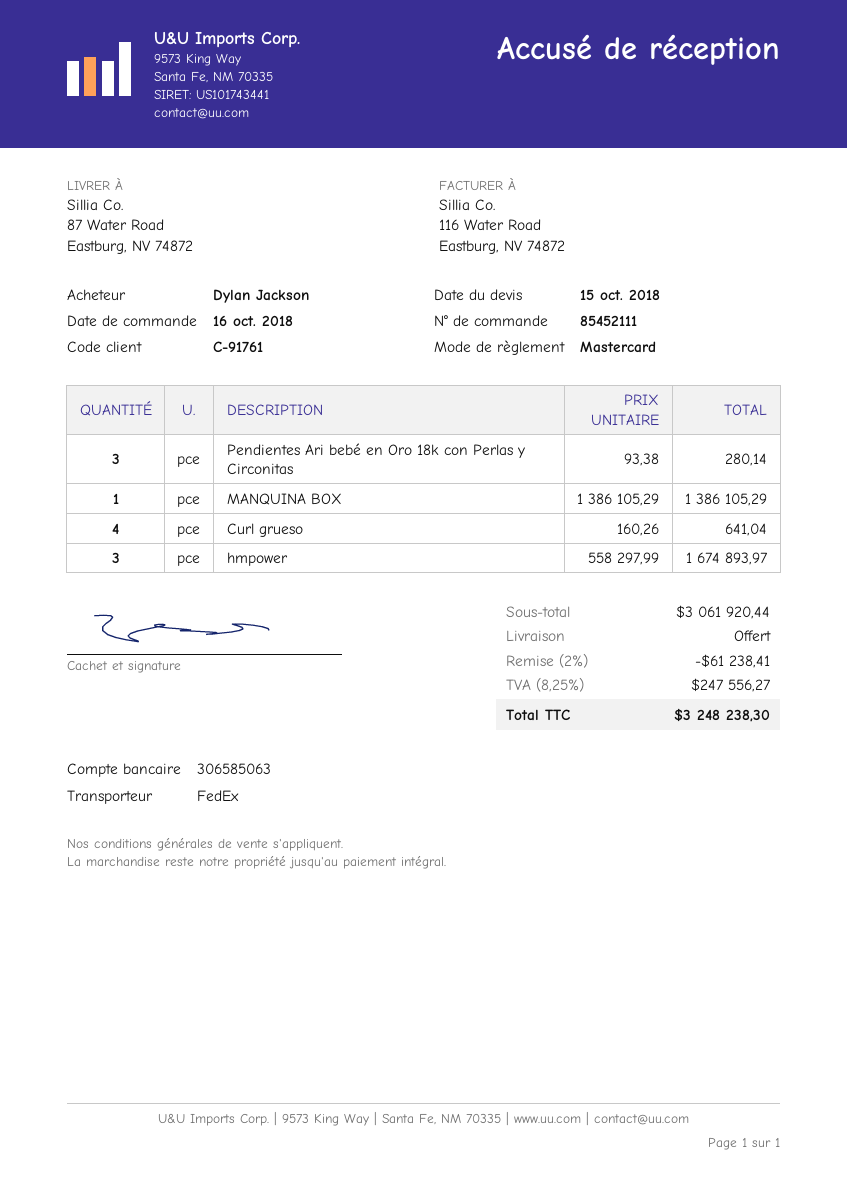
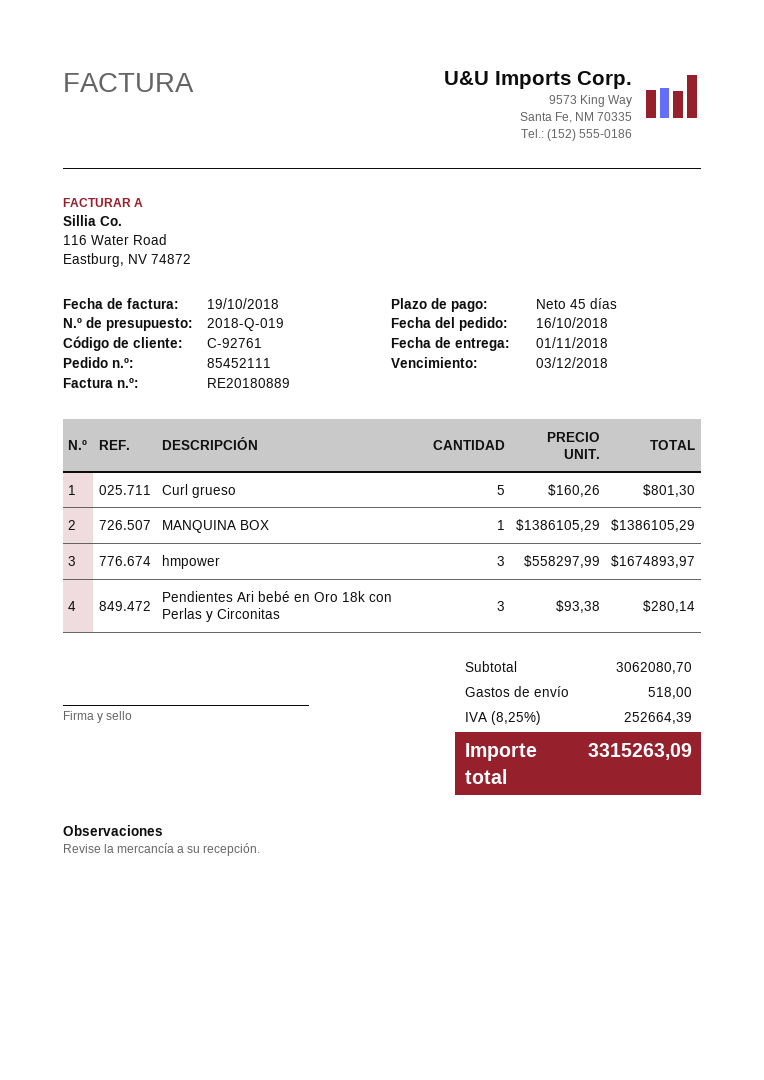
customer number: C-91761 -> C-92761
Curl grueso: 4 x 160.26 = 641.04 -> 5 x 160.26 = 801.30
subtotal: 3061920.44 -> 3062080.70
discount: 2% = 61238.41 -> none
shipping: 0.00 -> 518.00
tax: 8.25% = 247556.27 -> 8.25% = 252664.39
total: 3248238.30 -> 3315263.09

